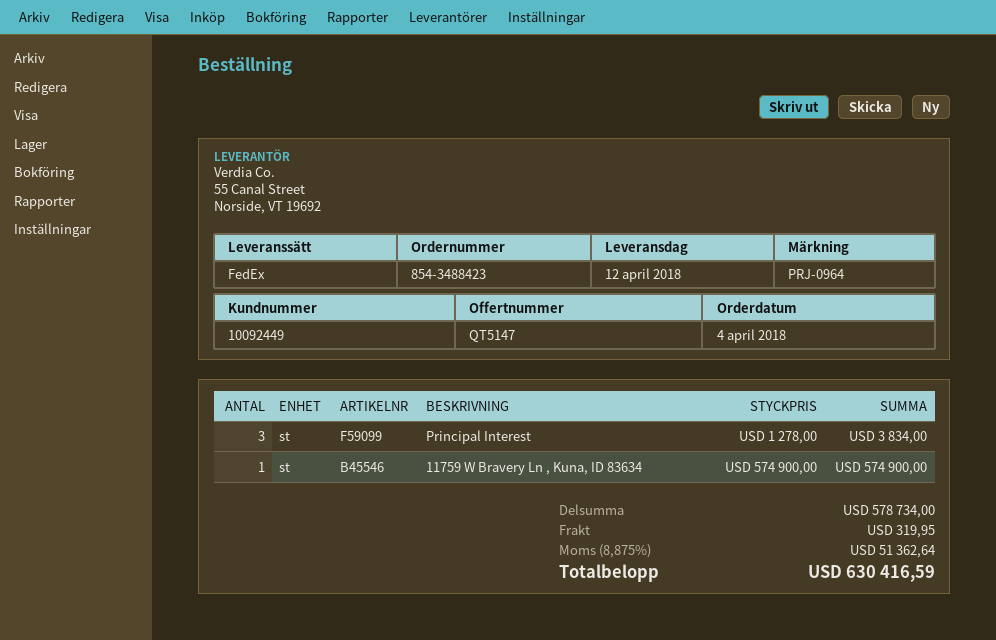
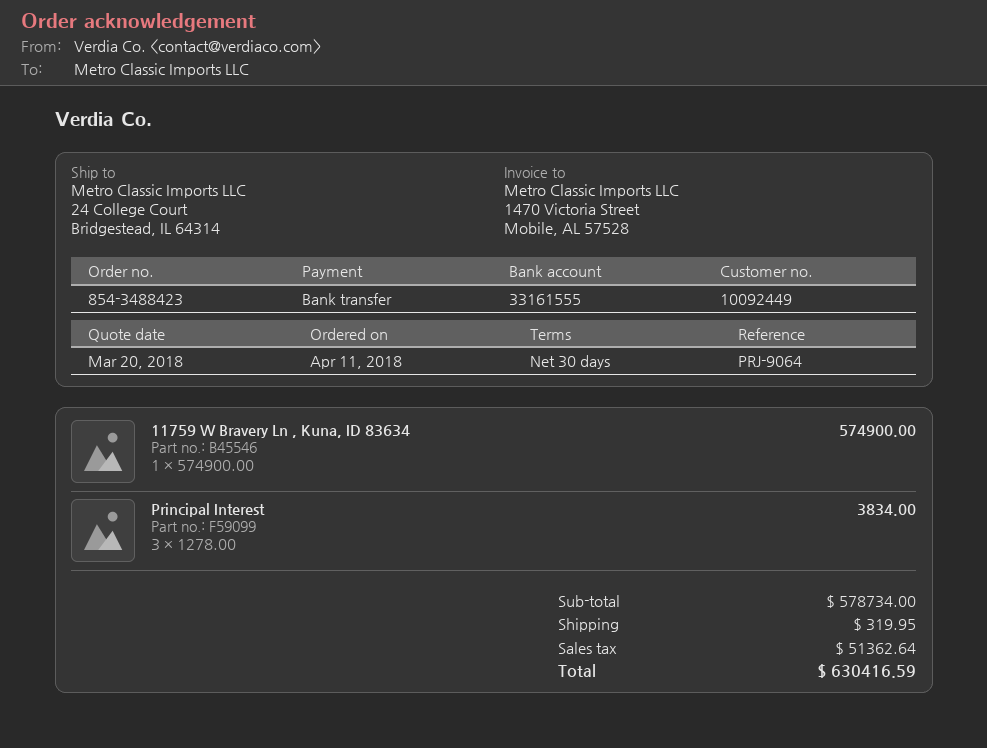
order date: 2018-04-04 -> 2018-04-11
reference: PRJ-0964 -> PRJ-9064

